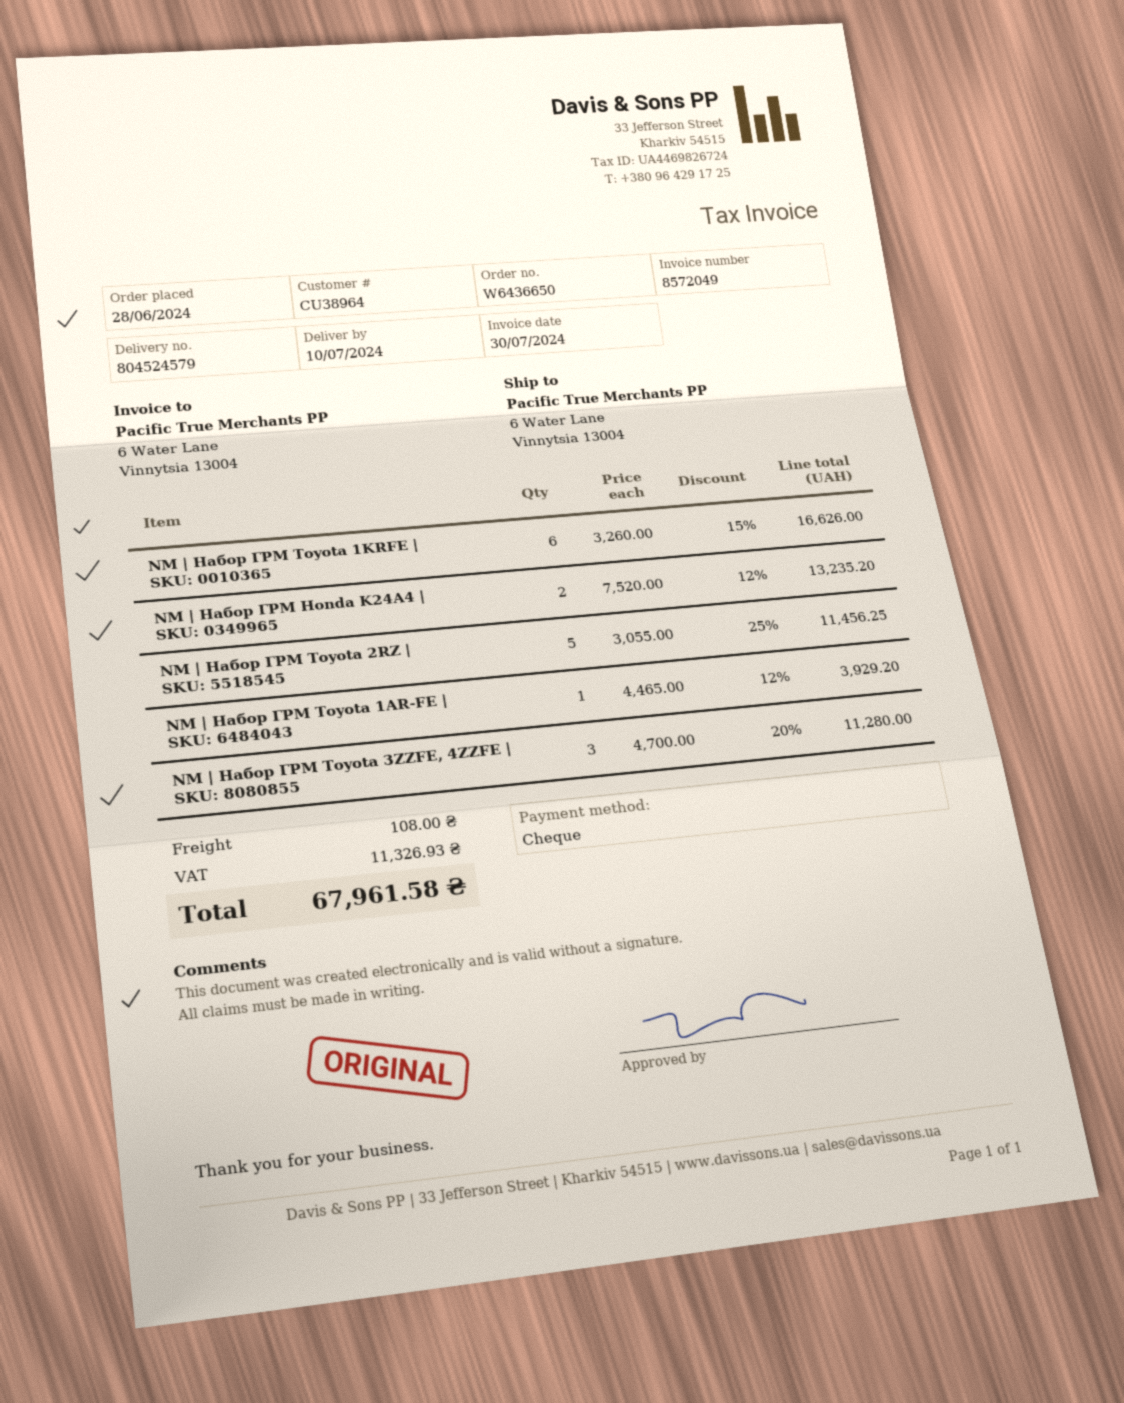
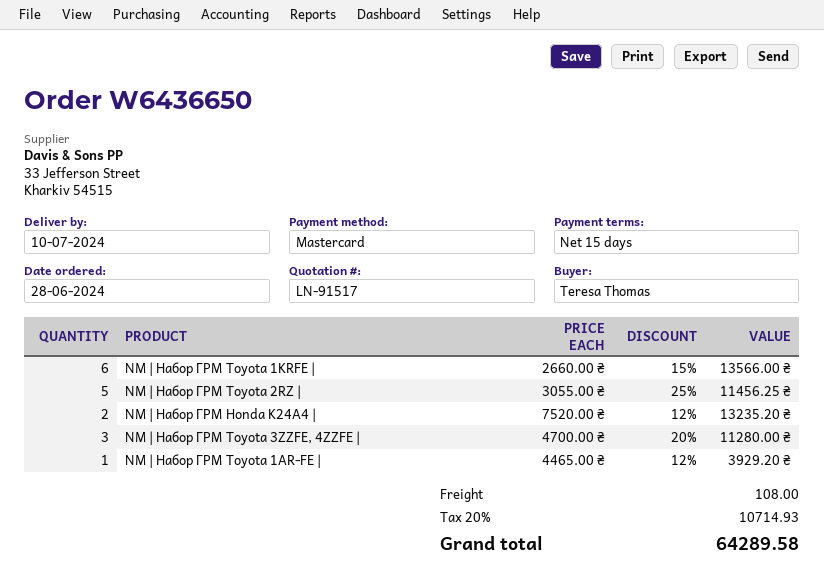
payment method: cheque -> Mastercard
NM | Набор ГРМ Toyota 1KRFE |: 6 x 3260.00 - 15% = 16626.00 -> 6 x 2660.00 - 15% = 13566.00
tax: 11326.93 -> 10714.93
total: 67961.58 -> 64289.58

